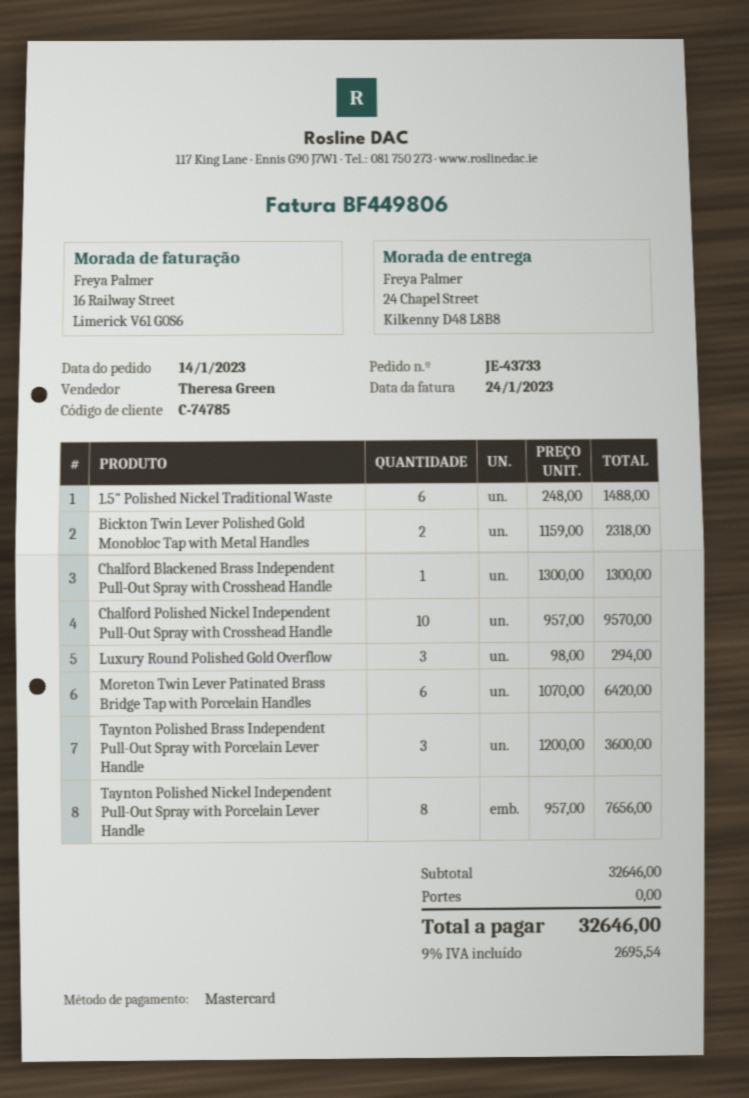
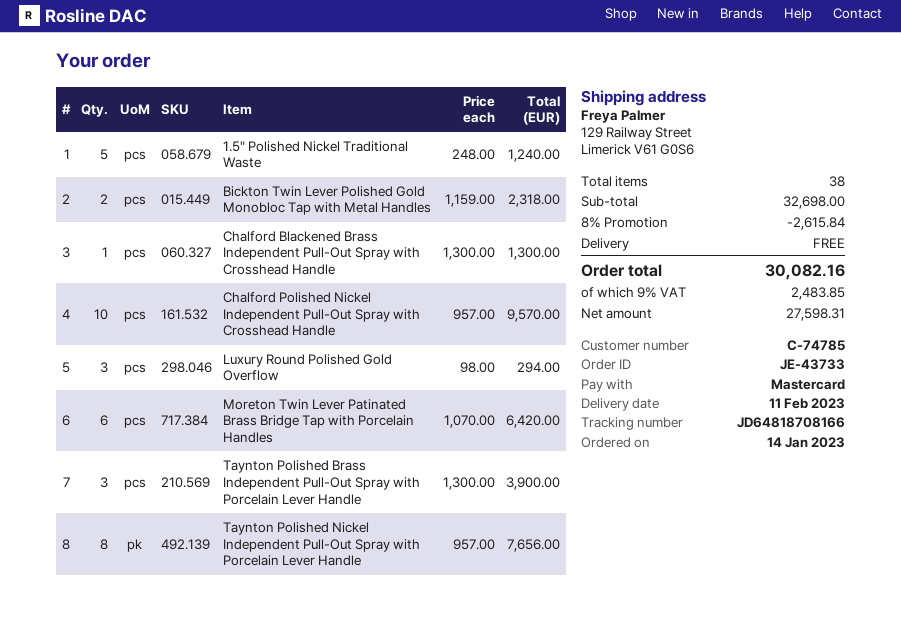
ship to: 24 Chapel Street, Kilkenny D48 L8B8 -> 129 Railway Street, Limerick V61 G0S6
1.5" Polished Nickel Traditional Waste: 6 x 248.00 = 1488.00 -> 5 x 248.00 = 1240.00
Taynton Polished Brass Independent Pull-Out Spray with Porcelain Lever Handle: 3 x 1200.00 = 3600.00 -> 3 x 1300.00 = 3900.00
subtotal: 32646.00 -> 32698.00
discount: none -> 8% = 2615.84
tax: 9% = 2695.54 -> 9% = 2483.85
total: 32646.00 -> 30082.16

